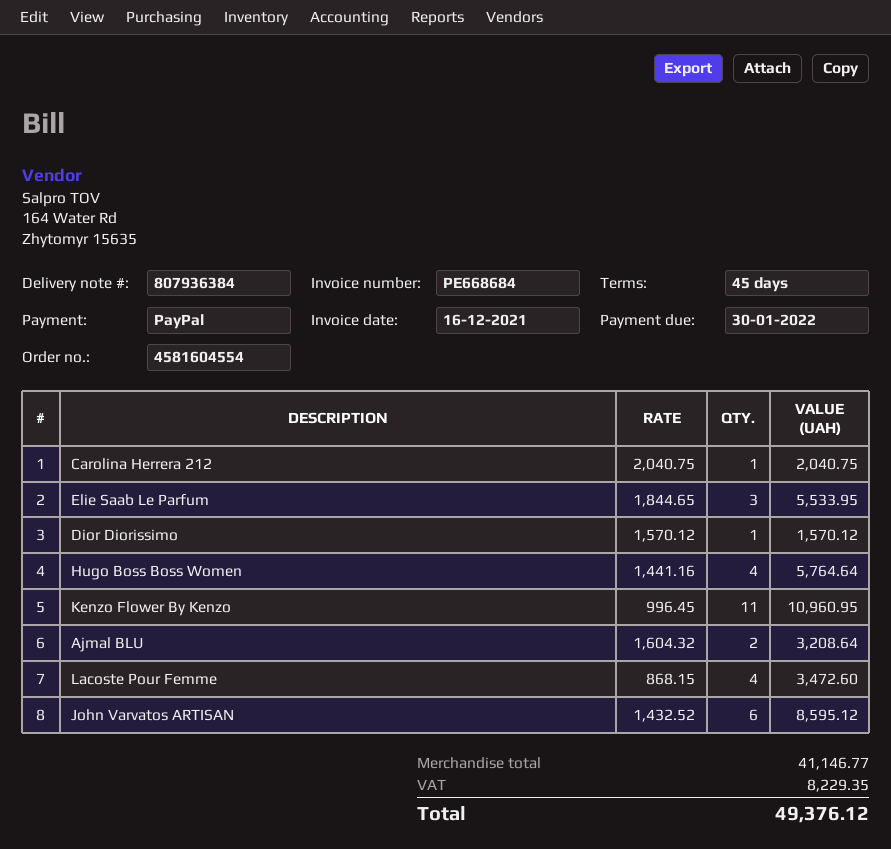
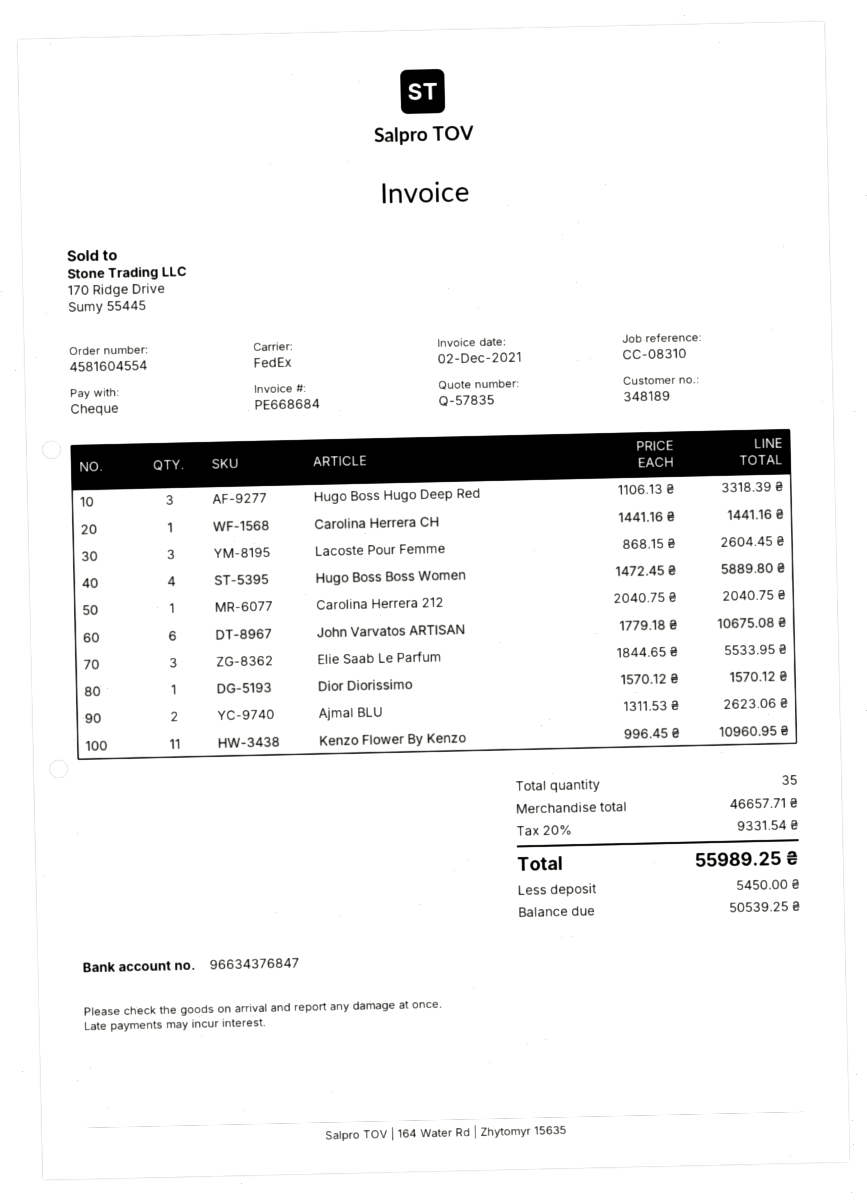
invoice date: 2021-12-16 -> 2021-12-02
payment method: PayPal -> cheque
Hugo Boss Boss Women: 4 x 1441.16 = 5764.64 -> 4 x 1472.45 = 5889.80
Ajmal BLU: 2 x 1604.32 = 3208.64 -> 2 x 1311.53 = 2623.06
Lacoste Pour Femme: 4 x 868.15 = 3472.60 -> 3 x 868.15 = 2604.45
John Varvatos ARTISAN: 6 x 1432.52 = 8595.12 -> 6 x 1779.18 = 10675.08
Hugo Boss Hugo Deep Red: none -> 3 x 1106.13 = 3318.39
Carolina Herrera CH: none -> 1 x 1441.16 = 1441.16
subtotal: 41146.77 -> 46657.71
tax: 8229.35 -> 9331.54
total: 49376.12 -> 55989.25

